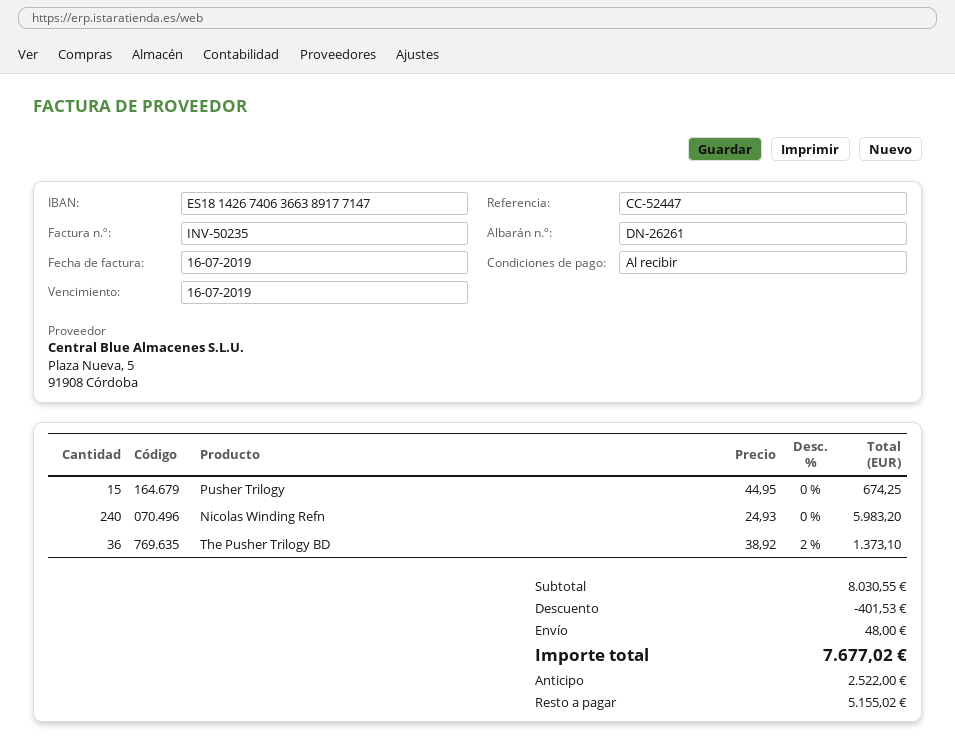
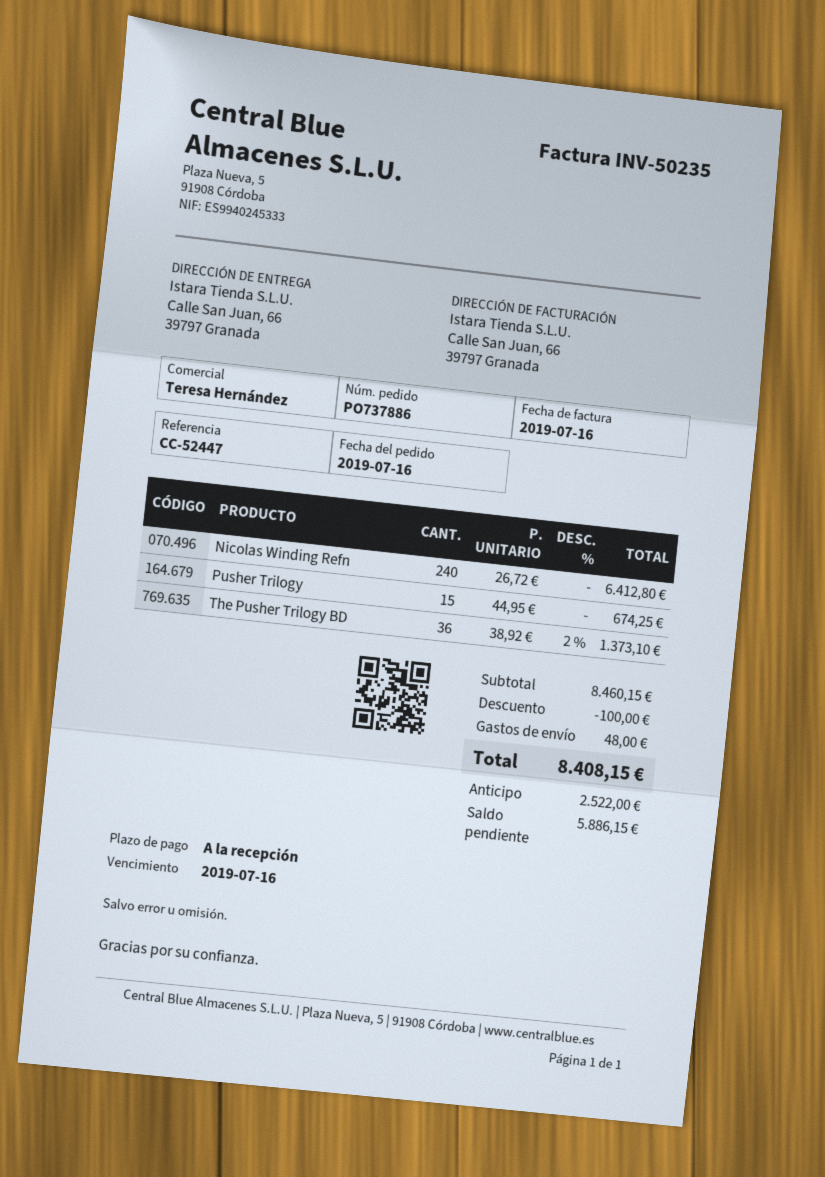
Nicolas Winding Refn: 240 x 24.93 = 5983.20 -> 240 x 26.72 = 6412.80
subtotal: 8030.55 -> 8460.15
discount: 401.53 -> 100.00
total: 7677.02 -> 8408.15
balance: 5155.02 -> 5886.15

